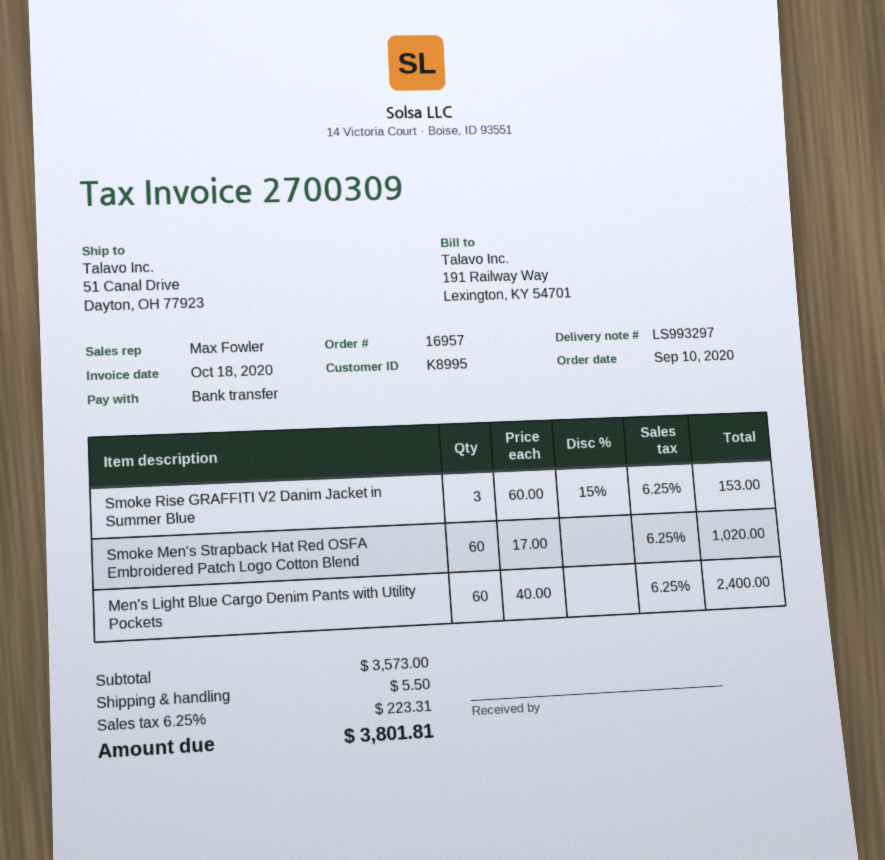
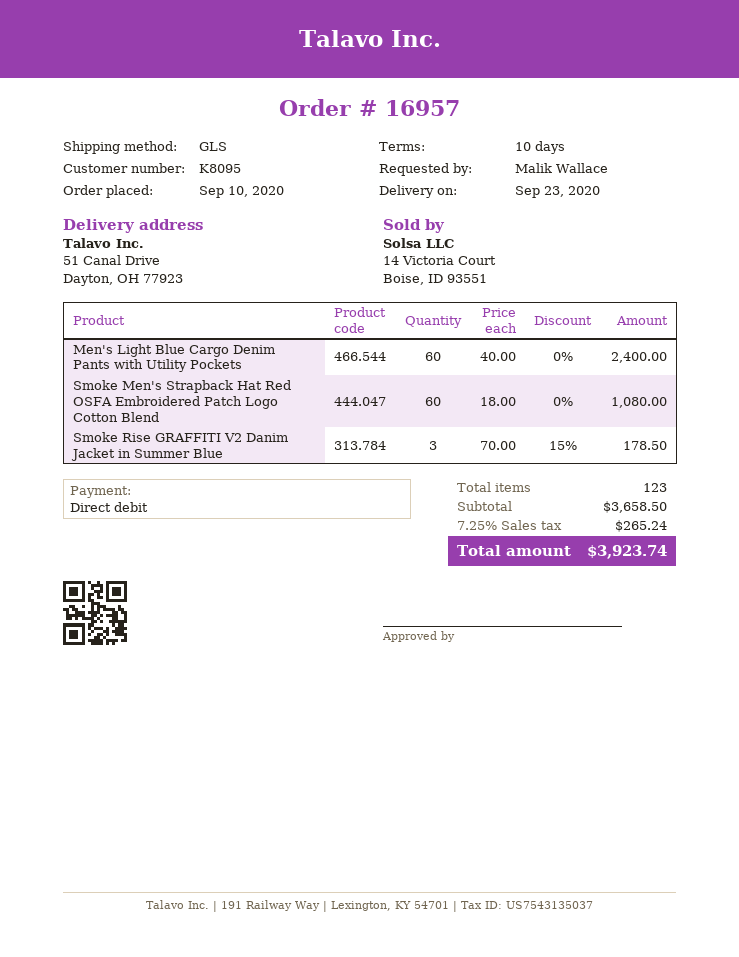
customer number: K8995 -> K8095
payment method: bank transfer -> direct debit
Smoke Rise GRAFFITI V2 Danim Jacket in Summer Blue: 3 x 60.00 - 15% = 153.00 -> 3 x 70.00 - 15% = 178.50
Smoke Men's Strapback Hat Red OSFA Embroidered Patch Logo Cotton Blend: 60 x 17.00 = 1020.00 -> 60 x 18.00 = 1080.00
subtotal: 3573.00 -> 3658.50
shipping: 5.50 -> none
tax: 6.25% = 223.31 -> 7.25% = 265.24
total: 3801.81 -> 3923.74

